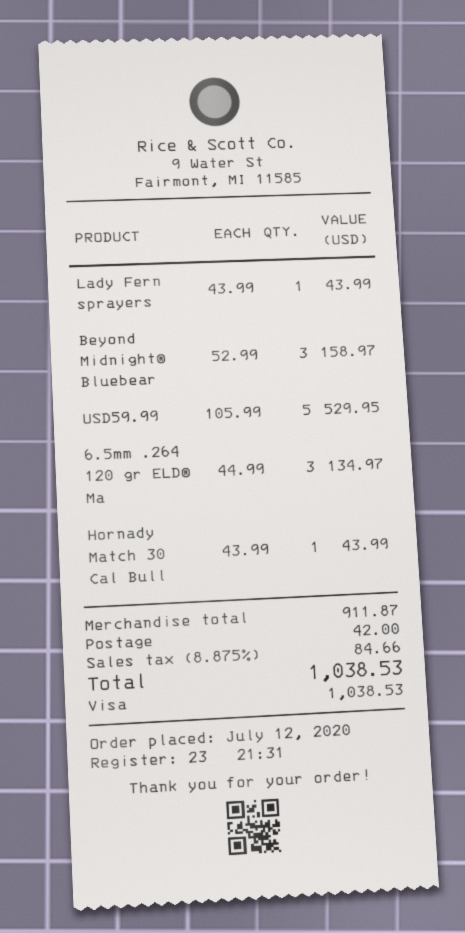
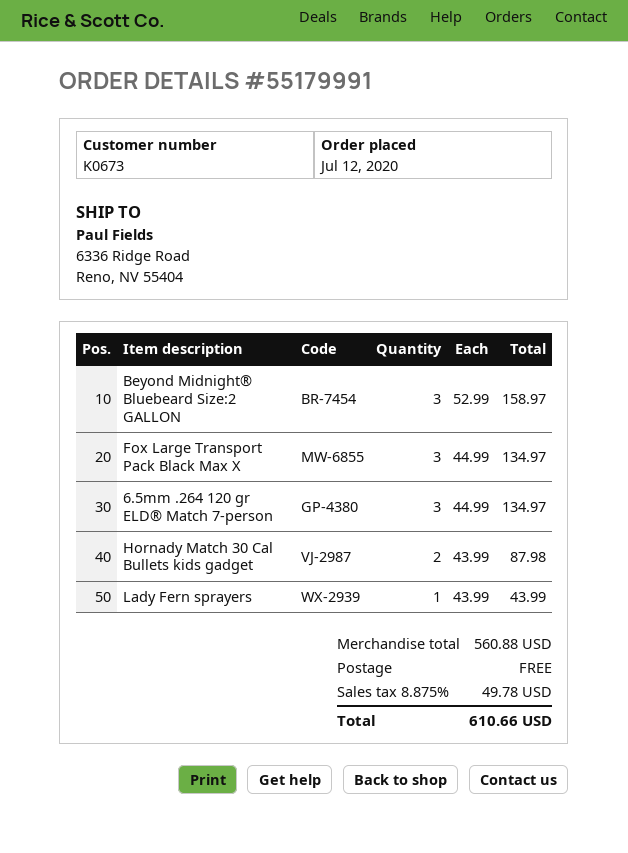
USD59.99: 5 x 105.99 = 529.95 -> none
Hornady Match 30 Cal Bull: 1 x 43.99 = 43.99 -> 2 x 43.99 = 87.98
Fox Large Transport Pack Black Max X: none -> 3 x 44.99 = 134.97
subtotal: 911.87 -> 560.88
shipping: 42.00 -> 0.00
tax: 8.875% = 84.66 -> 8.875% = 49.78
total: 1038.53 -> 610.66

